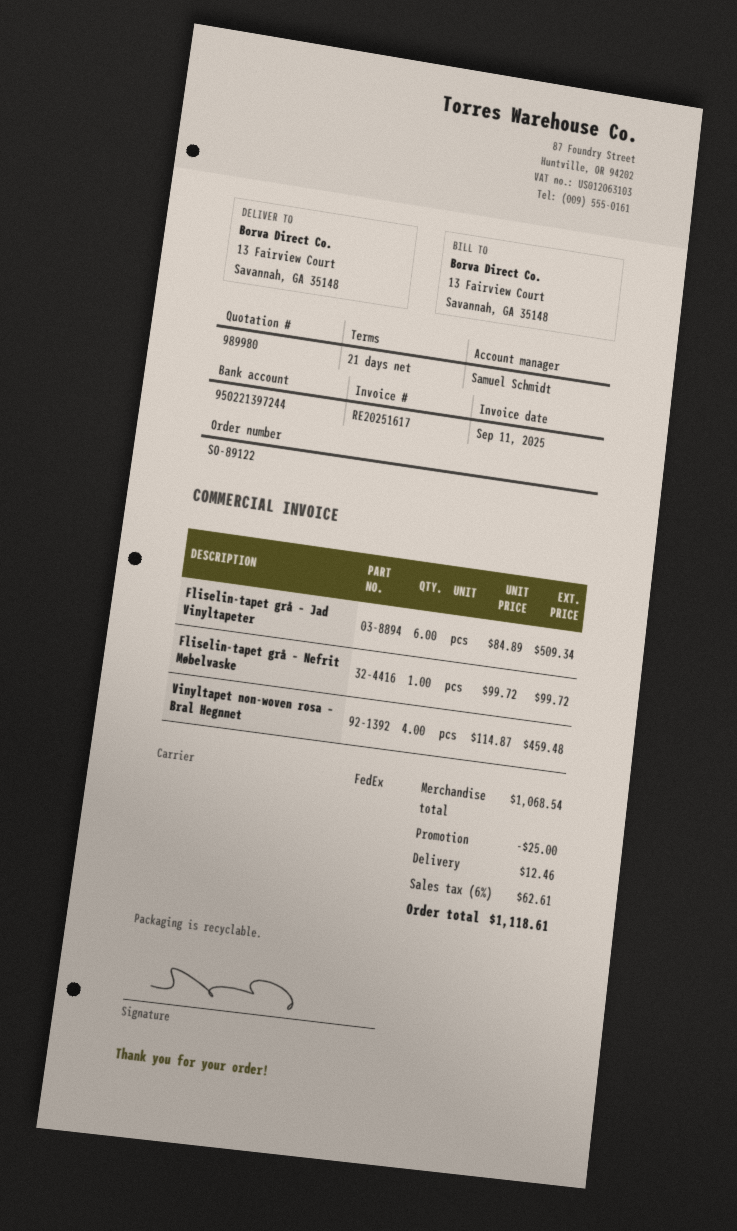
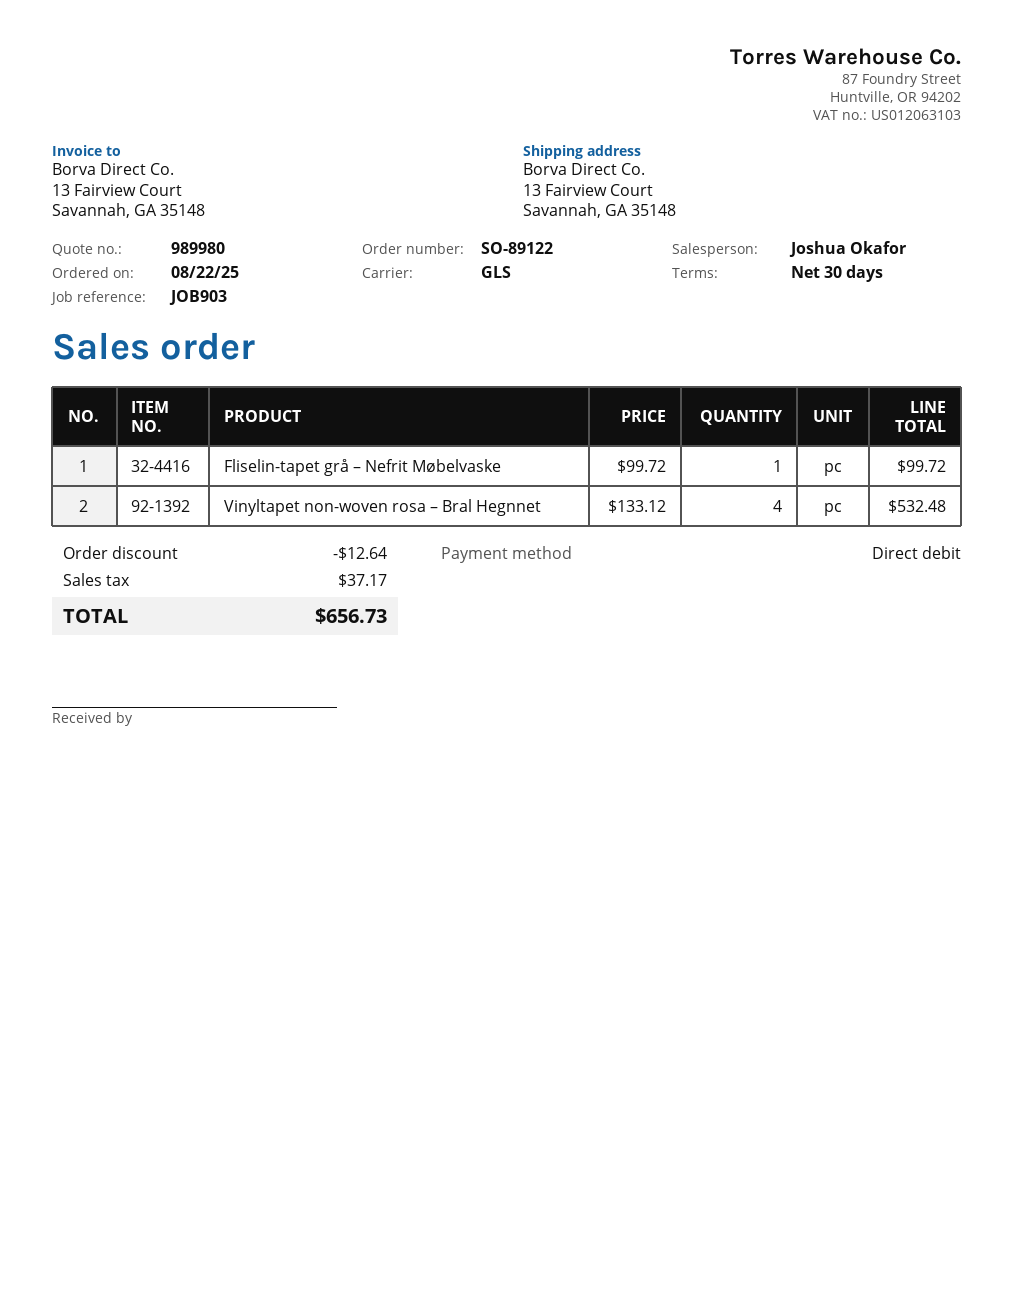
payment terms: 21 days -> 30 days
sales rep: Samuel Schmidt -> Joshua Okafor
shipping method: FedEx -> GLS
Fliselin-tapet grå – Jad Vinyltapeter: 6 x 84.89 = 509.34 -> none
Vinyltapet non-woven rosa – Bral Hegnnet: 4 x 114.87 = 459.48 -> 4 x 133.12 = 532.48
discount: 25.00 -> 12.64
shipping: 12.46 -> none
tax: 62.61 -> 37.17
total: 1118.61 -> 656.73

